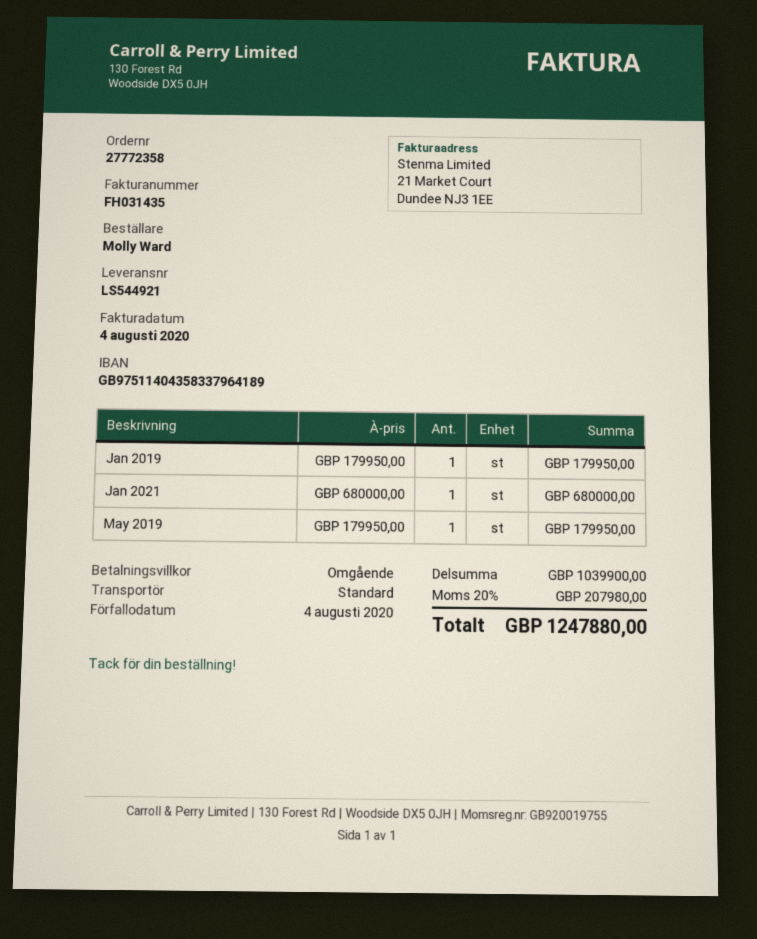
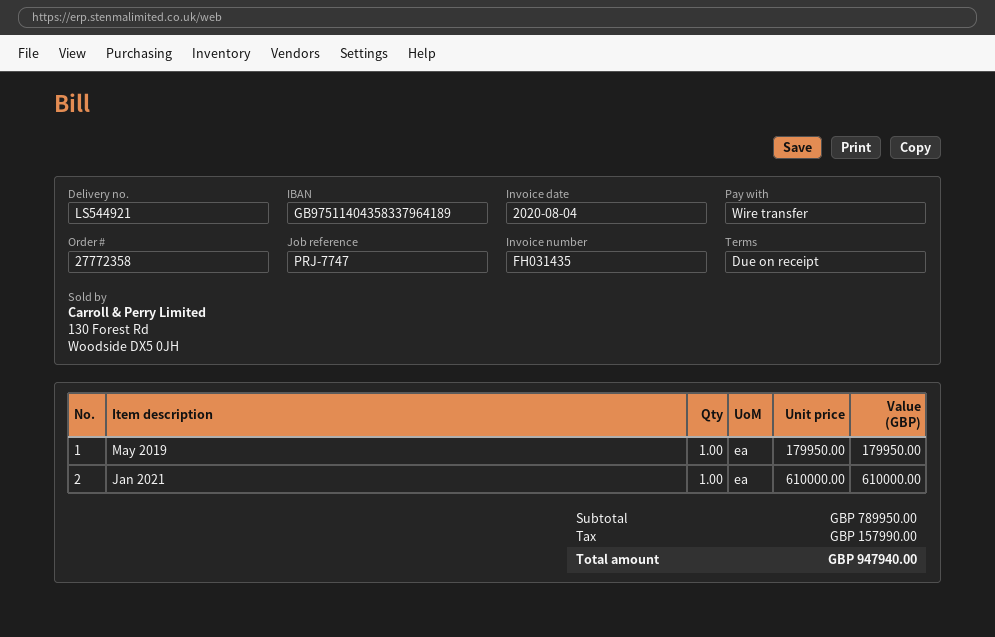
Jan 2019: 1 x 179950.00 = 179950.00 -> none
Jan 2021: 1 x 680000.00 = 680000.00 -> 1 x 610000.00 = 610000.00
subtotal: 1039900.00 -> 789950.00
tax: 207980.00 -> 157990.00
total: 1247880.00 -> 947940.00

